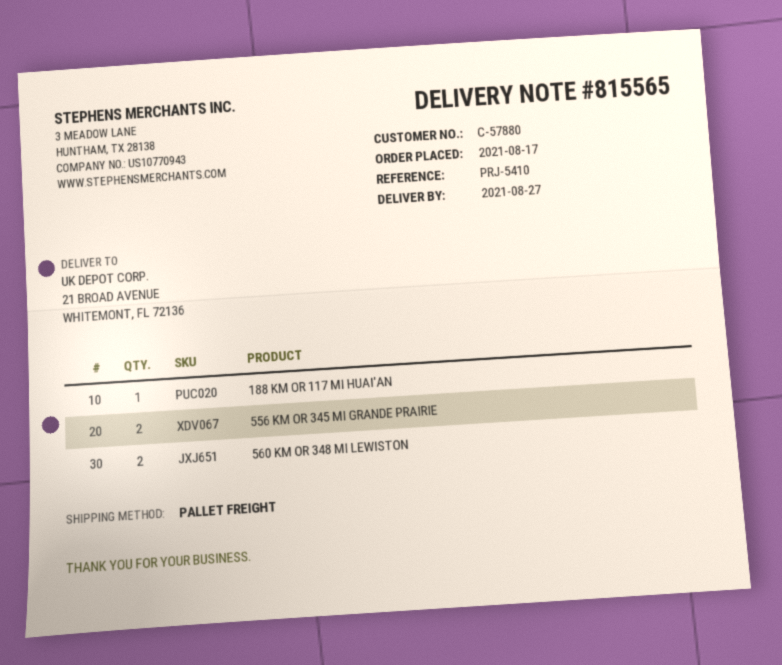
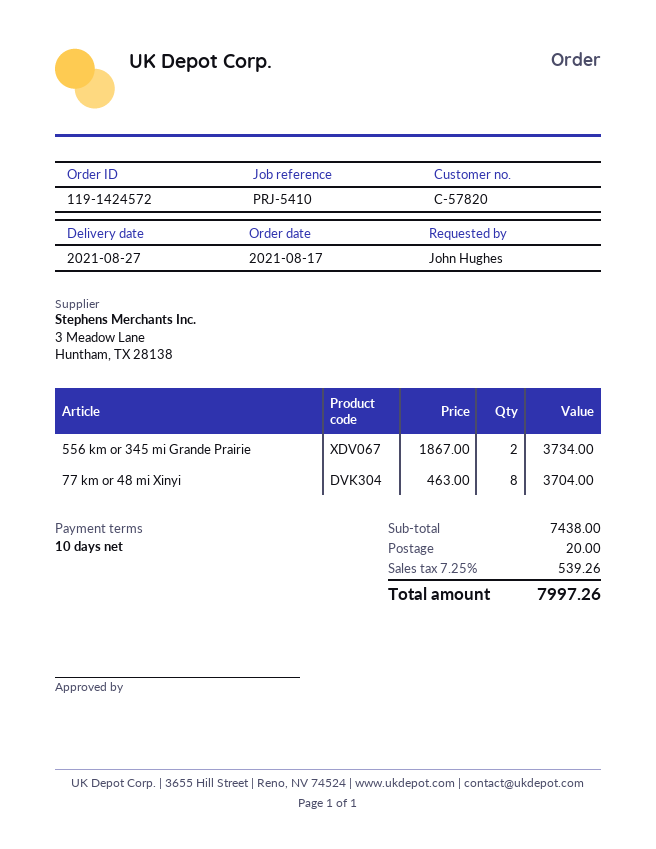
customer number: C-57880 -> C-57820
188 KM OR 117 MI HUAI'AN: 1 -> none
560 KM OR 348 MI LEWISTON: 2 -> none
77 km or 48 mi Xinyi: none -> 8

